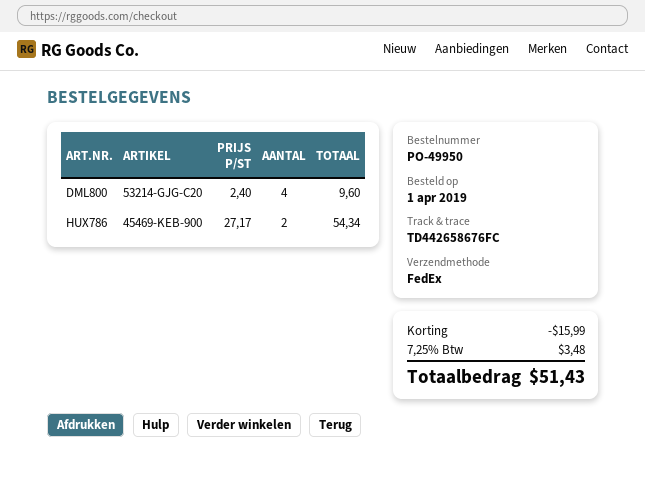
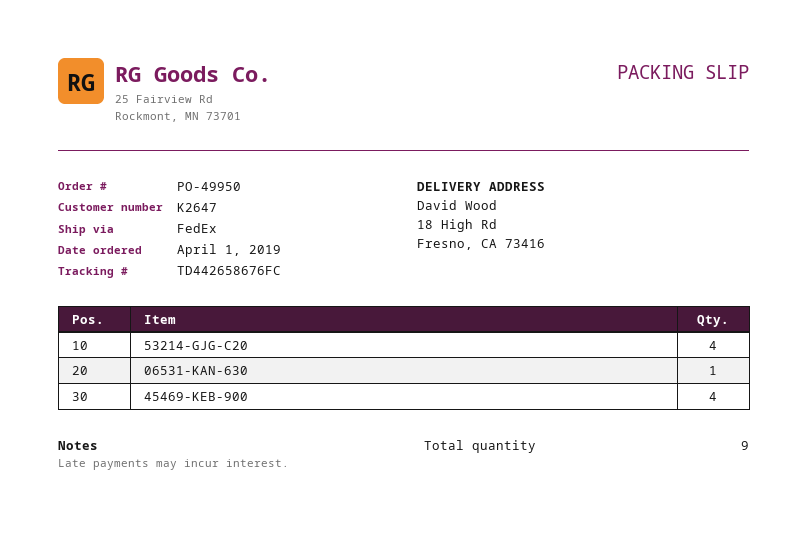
45469-KEB-900: 2 -> 4
06531-KAN-630: none -> 1

